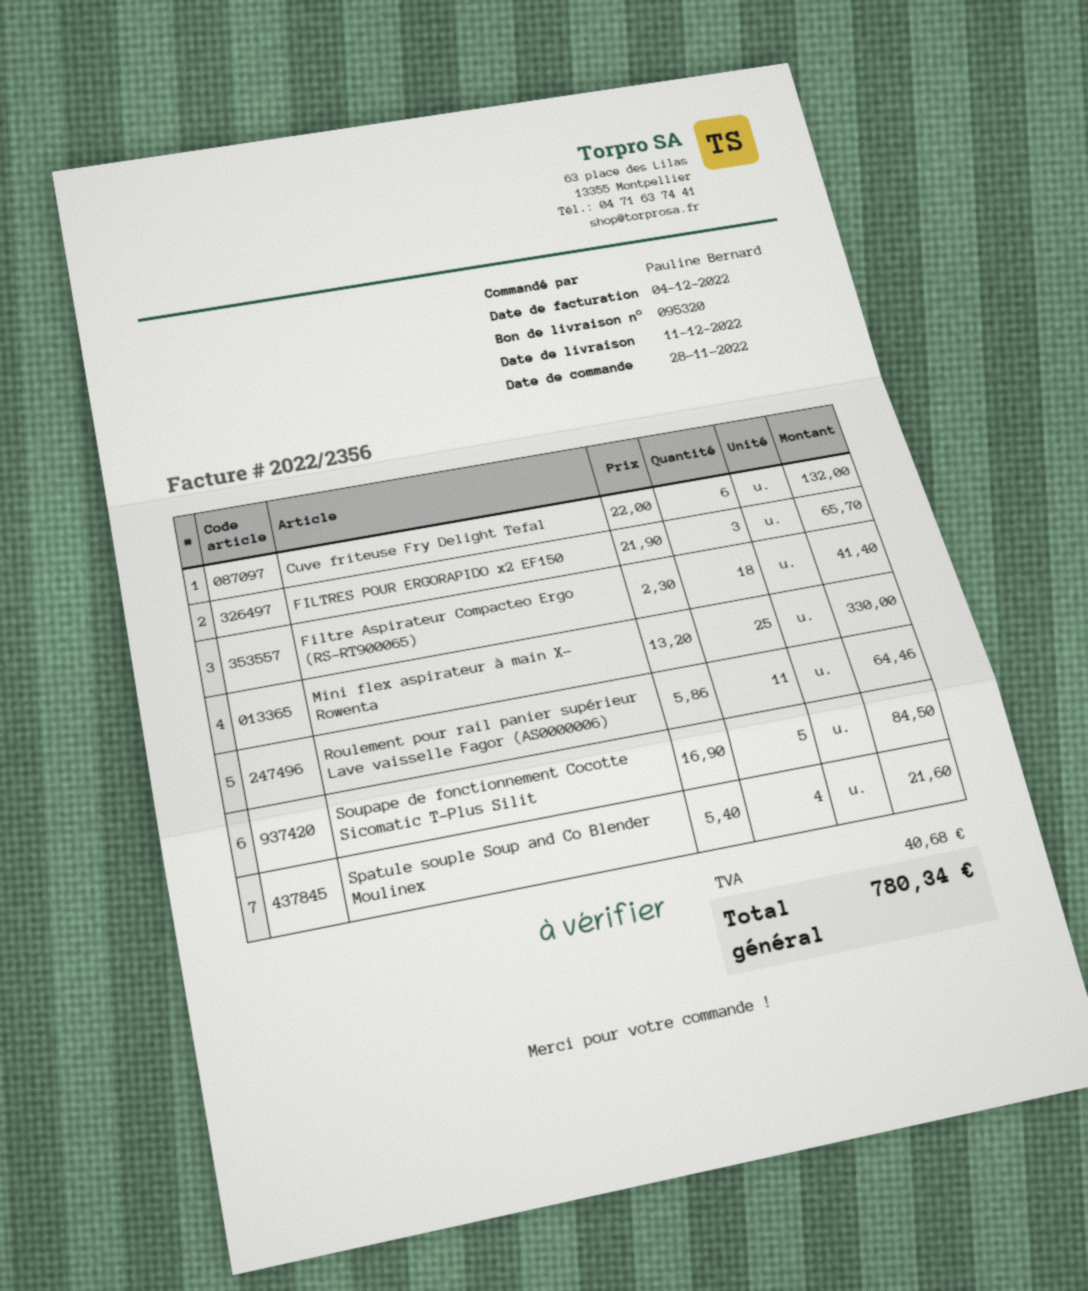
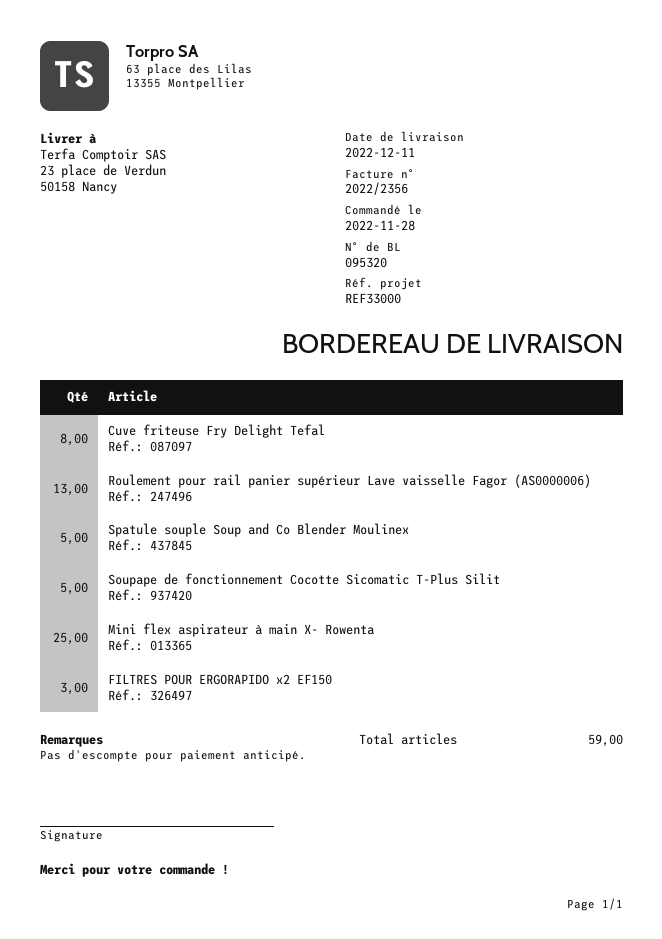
Cuve friteuse Fry Delight Tefal: 6 -> 8
Filtre Aspirateur Compacteo Ergo (RS-RT900065): 18 -> none
Roulement pour rail panier supérieur Lave vaisselle Fagor (AS0000006): 11 -> 13
Spatule souple Soup and Co Blender Moulinex: 4 -> 5

